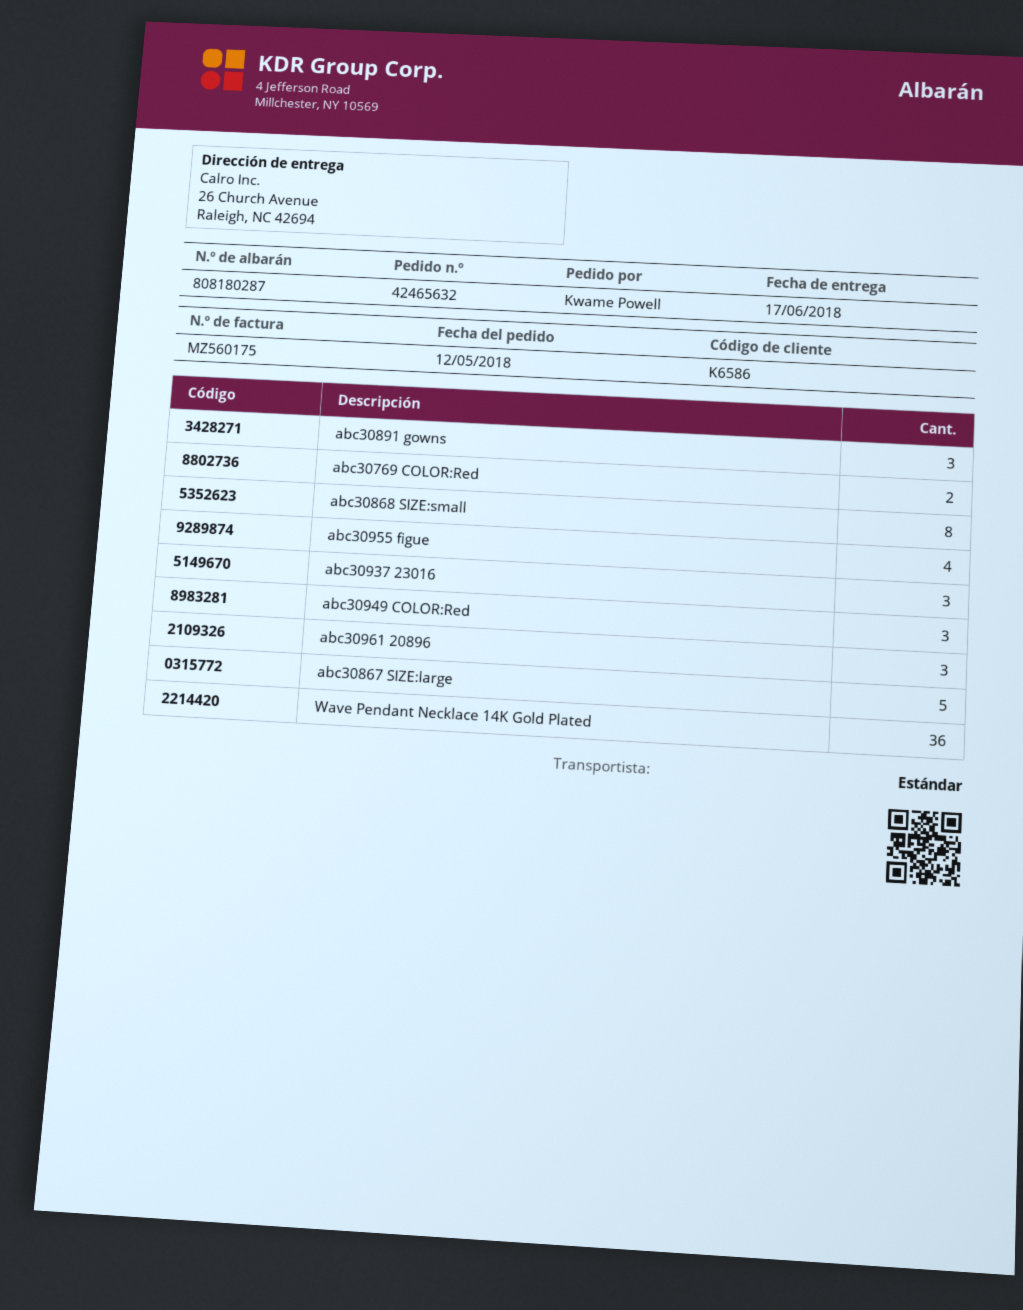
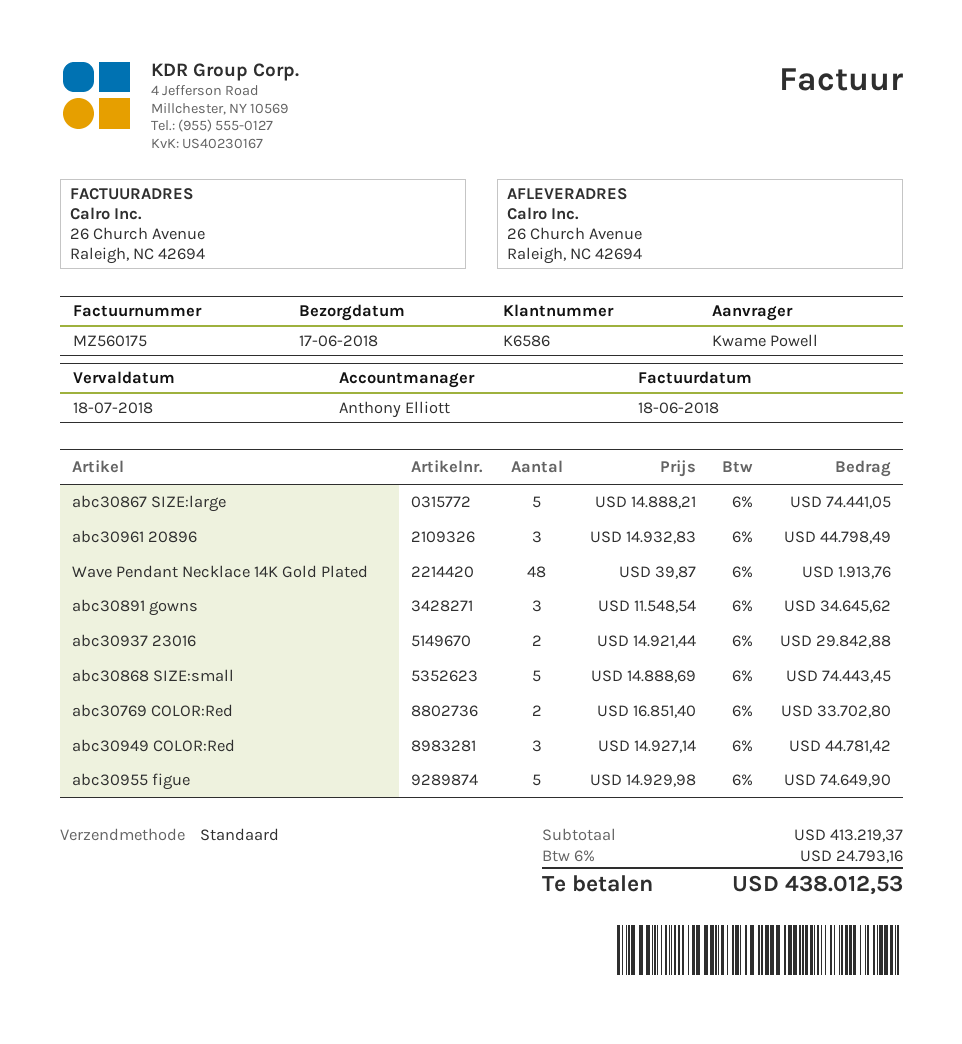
abc30868 SIZE:small: 8 -> 5
abc30955 figue: 4 -> 5
abc30937 23016: 3 -> 2
Wave Pendant Necklace 14K Gold Plated: 36 -> 48

